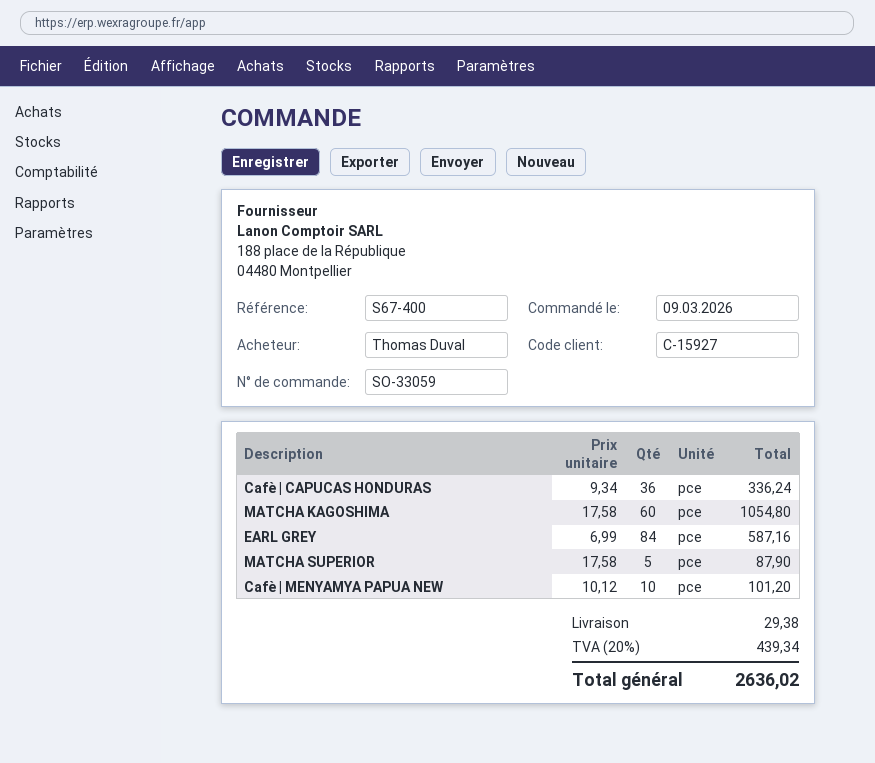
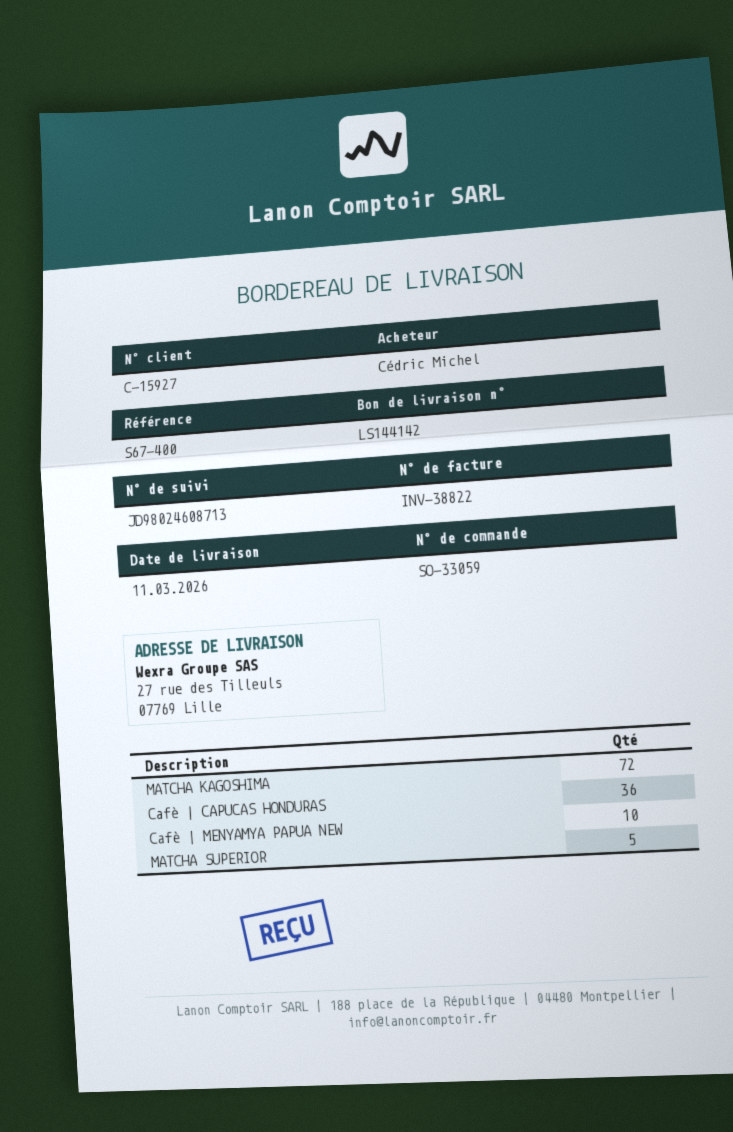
ordered by: Thomas Duval -> Cédric Michel
MATCHA KAGOSHIMA: 60 -> 72
EARL GREY: 84 -> none

